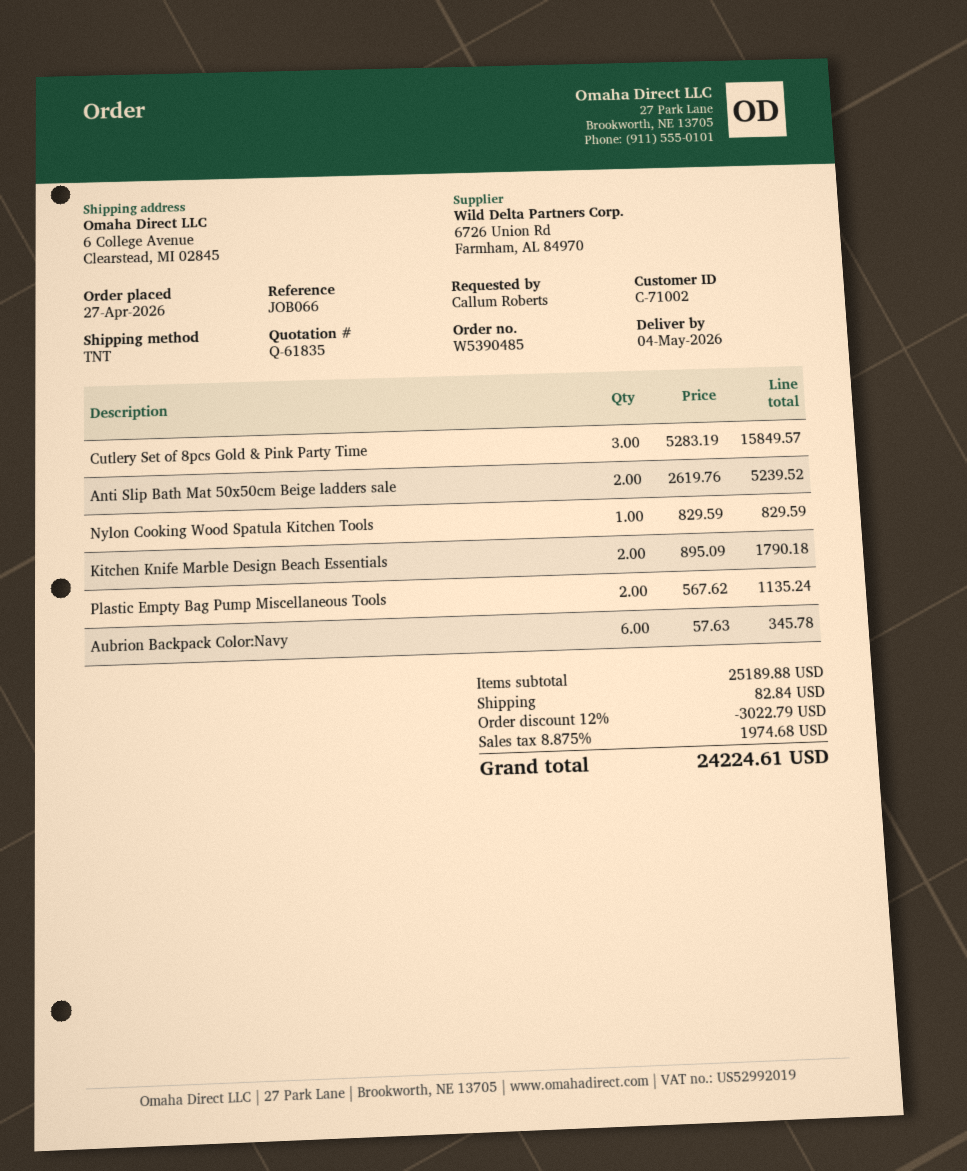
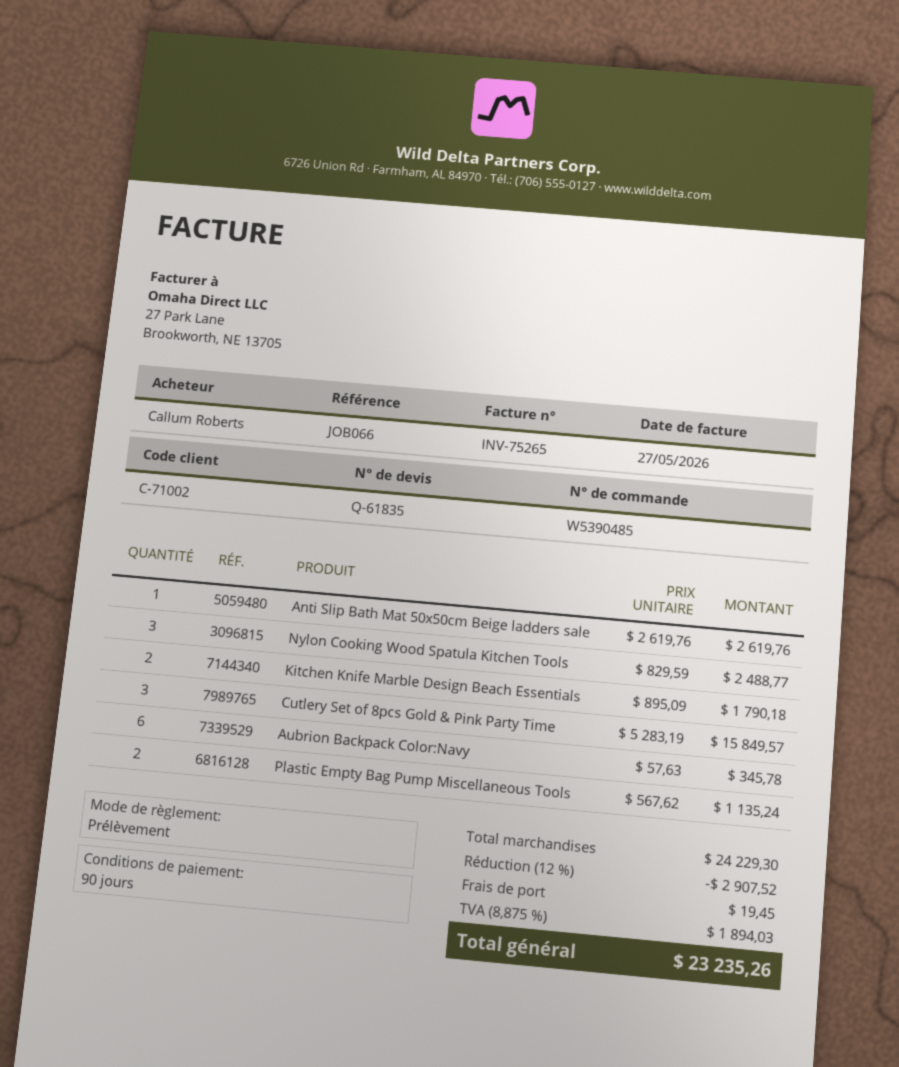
Anti Slip Bath Mat 50x50cm Beige ladders sale: 2 x 2619.76 = 5239.52 -> 1 x 2619.76 = 2619.76
Nylon Cooking Wood Spatula Kitchen Tools: 1 x 829.59 = 829.59 -> 3 x 829.59 = 2488.77
subtotal: 25189.88 -> 24229.30
discount: 12% = 3022.79 -> 12% = 2907.52
shipping: 82.84 -> 19.45
tax: 8.875% = 1974.68 -> 8.875% = 1894.03
total: 24224.61 -> 23235.26

